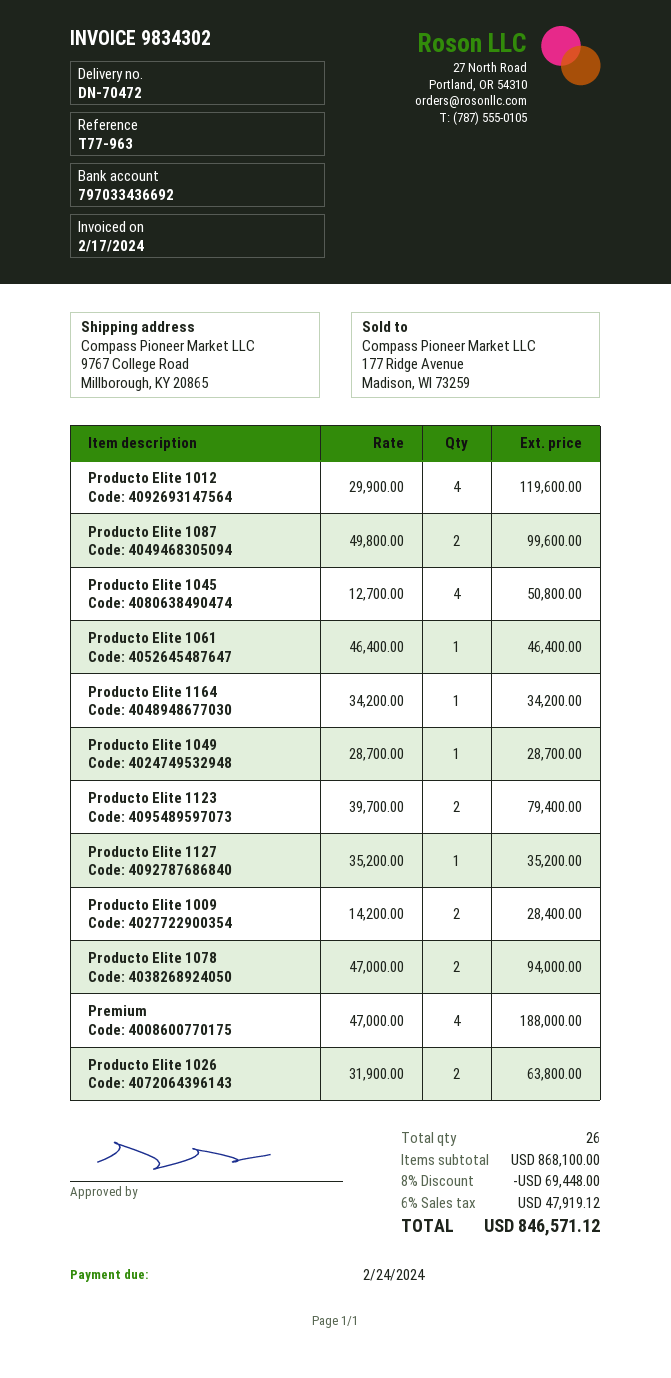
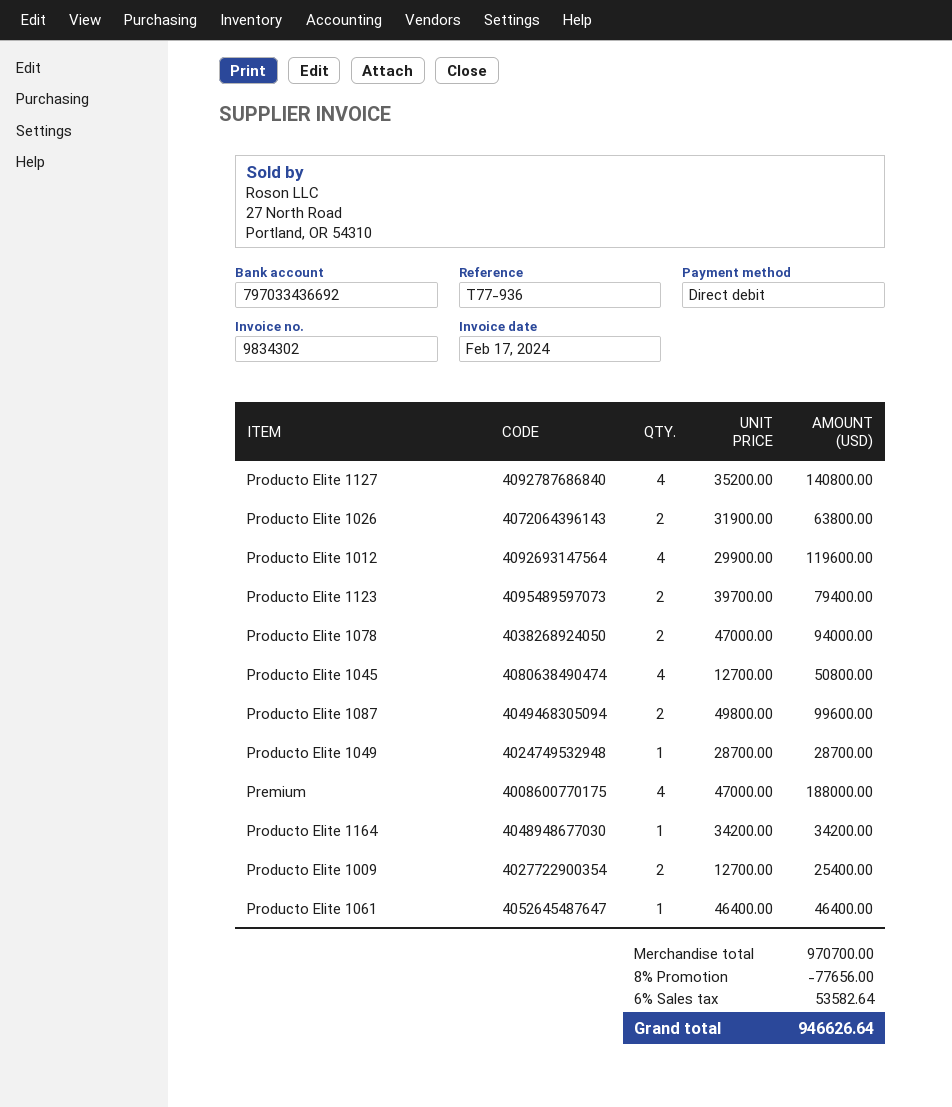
reference: T77-963 -> T77-936
Producto Elite 1127: 1 x 35200.00 = 35200.00 -> 4 x 35200.00 = 140800.00
Producto Elite 1009: 2 x 14200.00 = 28400.00 -> 2 x 12700.00 = 25400.00
subtotal: 868100.00 -> 970700.00
discount: 8% = 69448.00 -> 8% = 77656.00
tax: 6% = 47919.12 -> 6% = 53582.64
total: 846571.12 -> 946626.64

